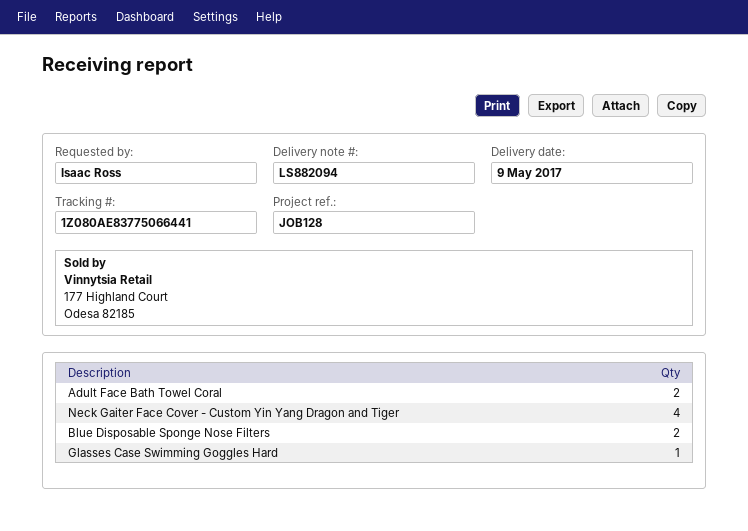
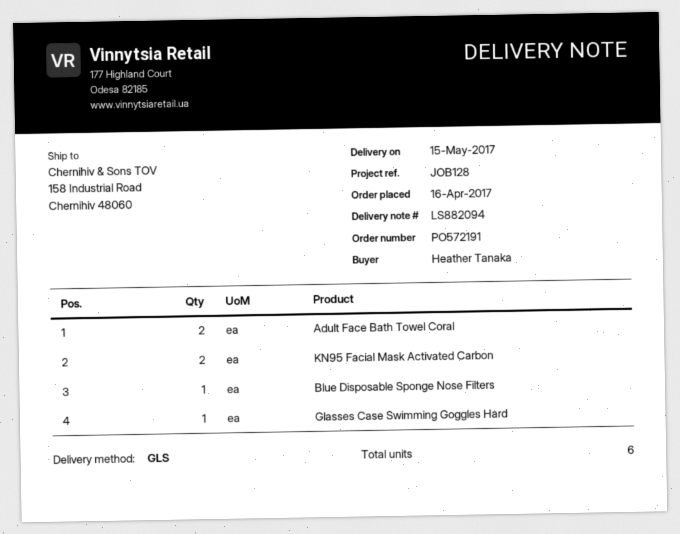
delivery date: 2017-05-09 -> 2017-05-15
ordered by: Isaac Ross -> Heather Tanaka
Neck Gaiter Face Cover - Custom Yin Yang Dragon and Tiger: 4 -> none
Blue Disposable Sponge Nose Filters: 2 -> 1
KN95 Facial Mask Activated Carbon: none -> 2

